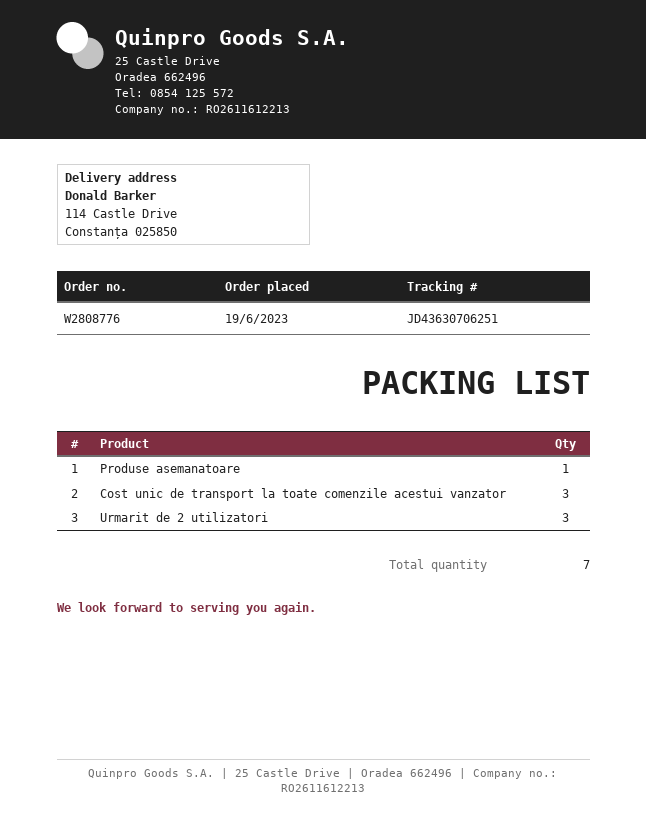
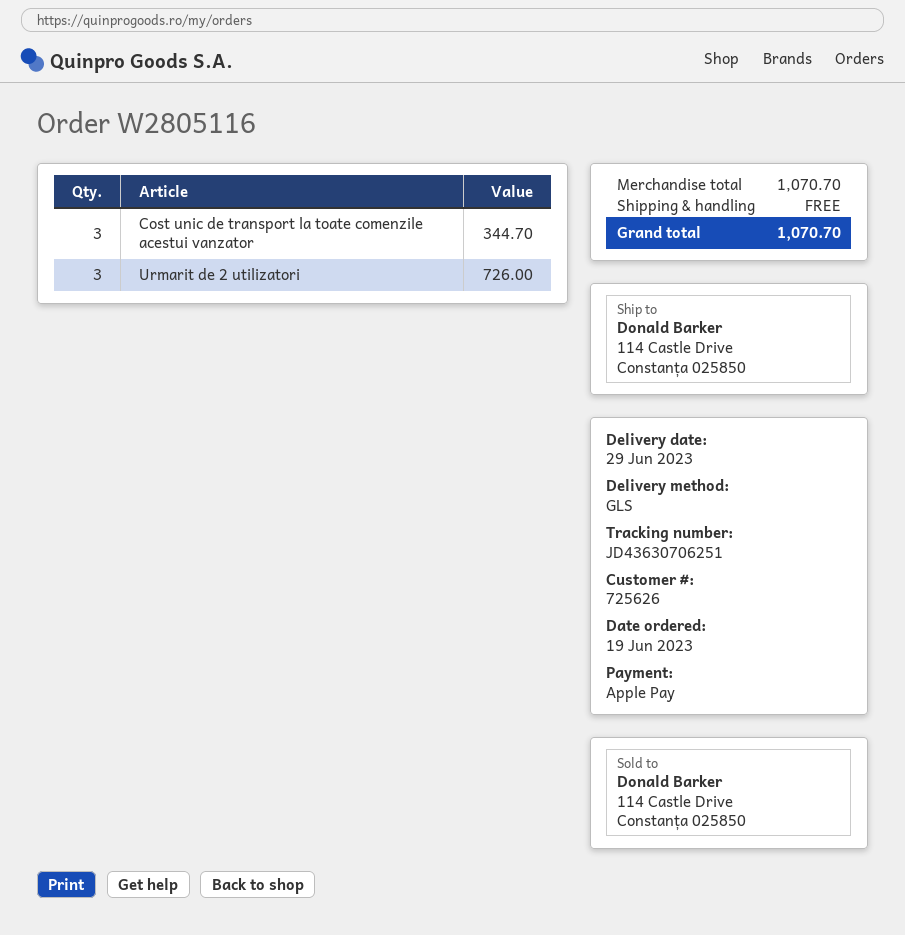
order number: W2808776 -> W2805116
Produse asemanatoare: 1 -> none

